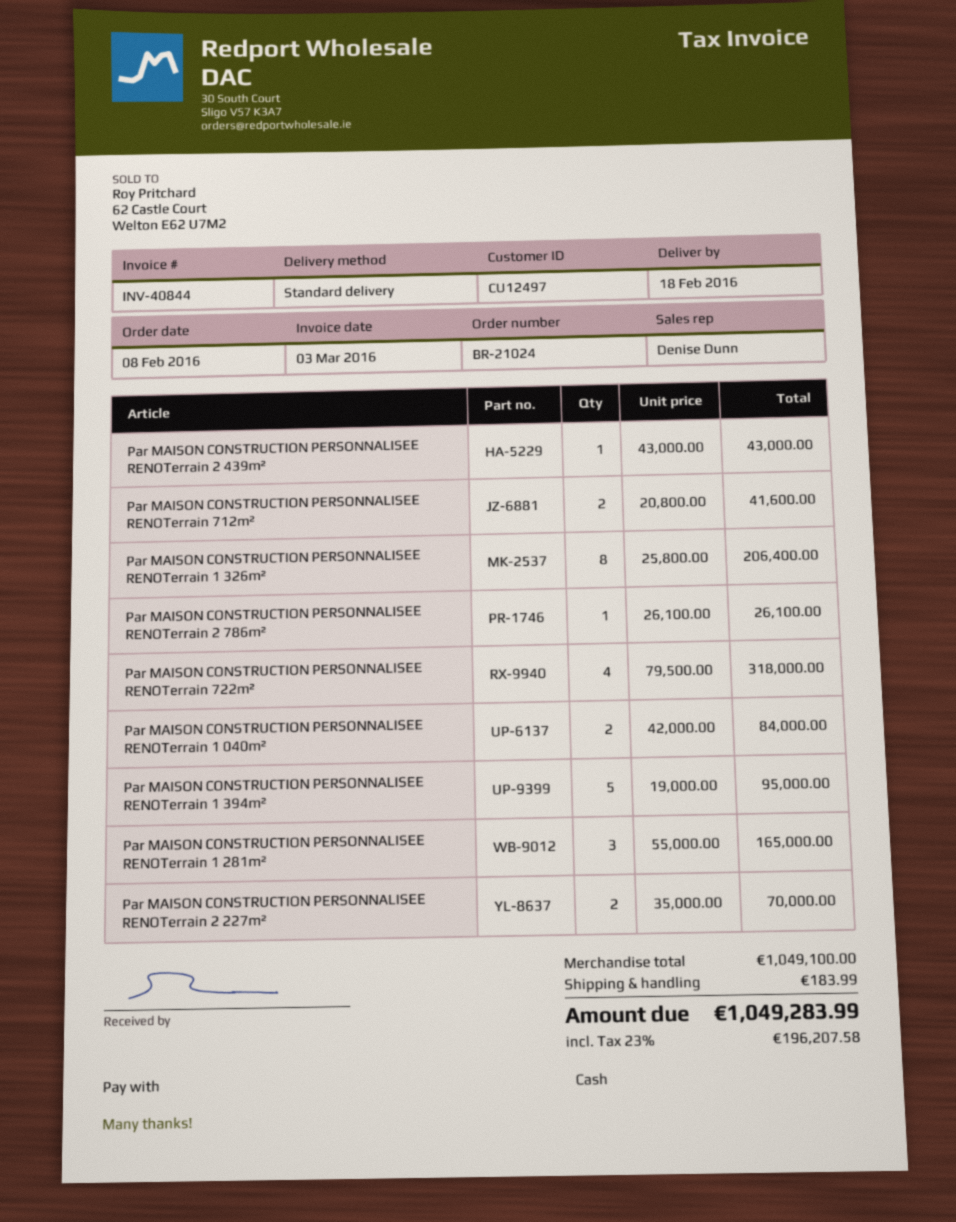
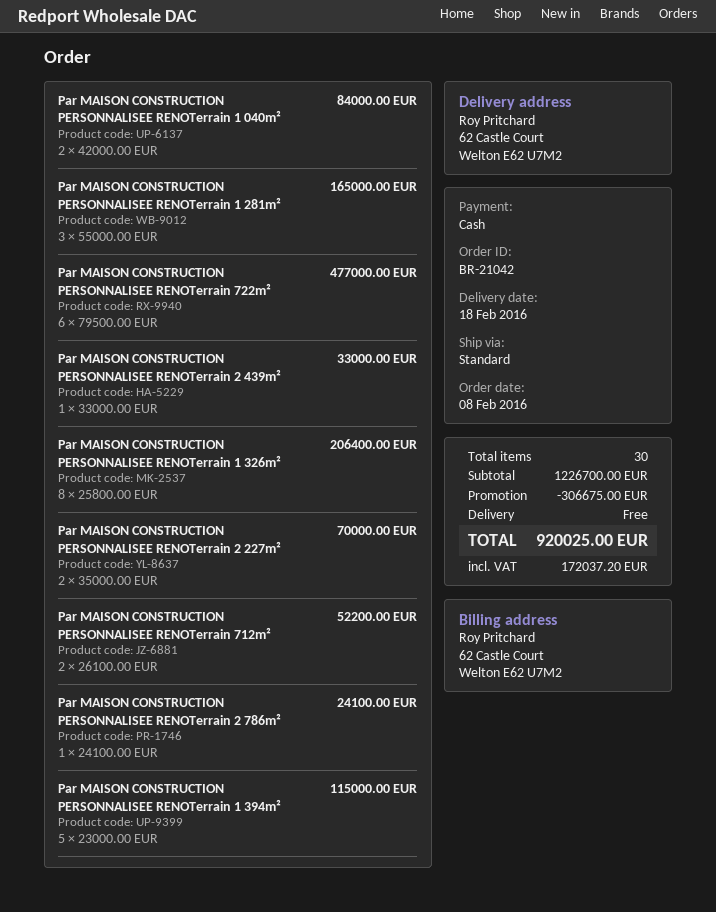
order number: BR-21024 -> BR-21042
Par MAISON CONSTRUCTION PERSONNALISEE RENOTerrain 2 439m²: 1 x 43000.00 = 43000.00 -> 1 x 33000.00 = 33000.00
Par MAISON CONSTRUCTION PERSONNALISEE RENOTerrain 712m²: 2 x 20800.00 = 41600.00 -> 2 x 26100.00 = 52200.00
Par MAISON CONSTRUCTION PERSONNALISEE RENOTerrain 2 786m²: 1 x 26100.00 = 26100.00 -> 1 x 24100.00 = 24100.00
Par MAISON CONSTRUCTION PERSONNALISEE RENOTerrain 722m²: 4 x 79500.00 = 318000.00 -> 6 x 79500.00 = 477000.00
Par MAISON CONSTRUCTION PERSONNALISEE RENOTerrain 1 394m²: 5 x 19000.00 = 95000.00 -> 5 x 23000.00 = 115000.00
subtotal: 1049100.00 -> 1226700.00
discount: none -> 306675.00
shipping: 183.99 -> 0.00
tax: 196207.58 -> 172037.20
total: 1049283.99 -> 920025.00

